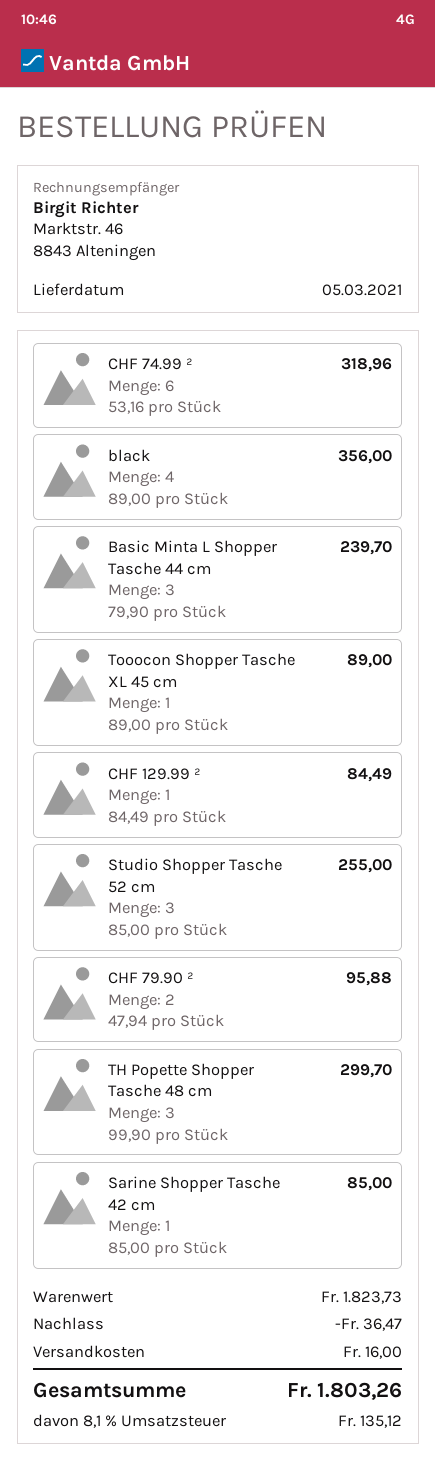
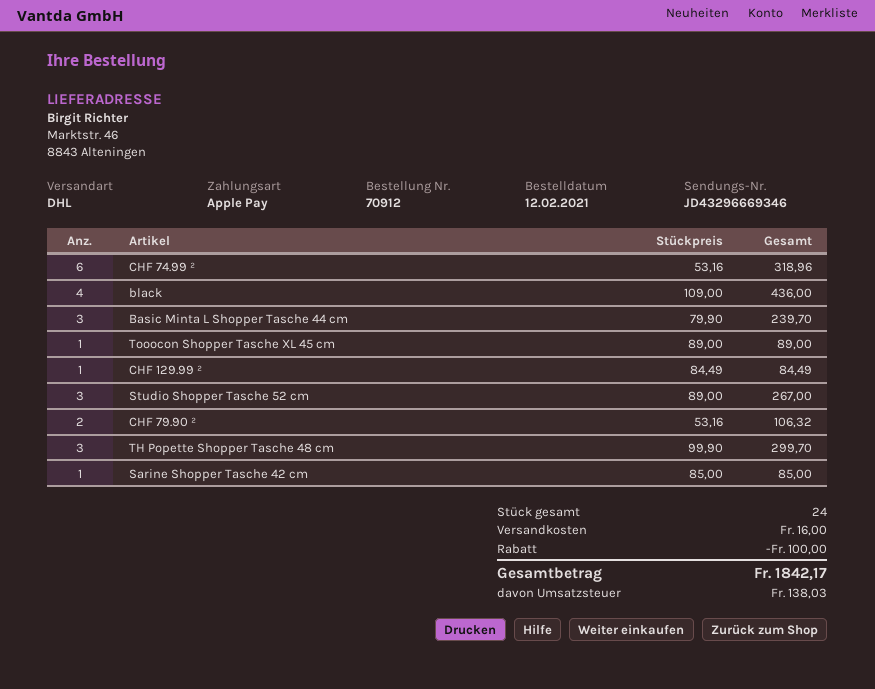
black: 4 x 89.00 = 356.00 -> 4 x 109.00 = 436.00
Studio Shopper Tasche 52 cm: 3 x 85.00 = 255.00 -> 3 x 89.00 = 267.00
CHF 79.90 ²: 2 x 47.94 = 95.88 -> 2 x 53.16 = 106.32
discount: 36.47 -> 100.00
tax: 135.12 -> 138.03
total: 1803.26 -> 1842.17

